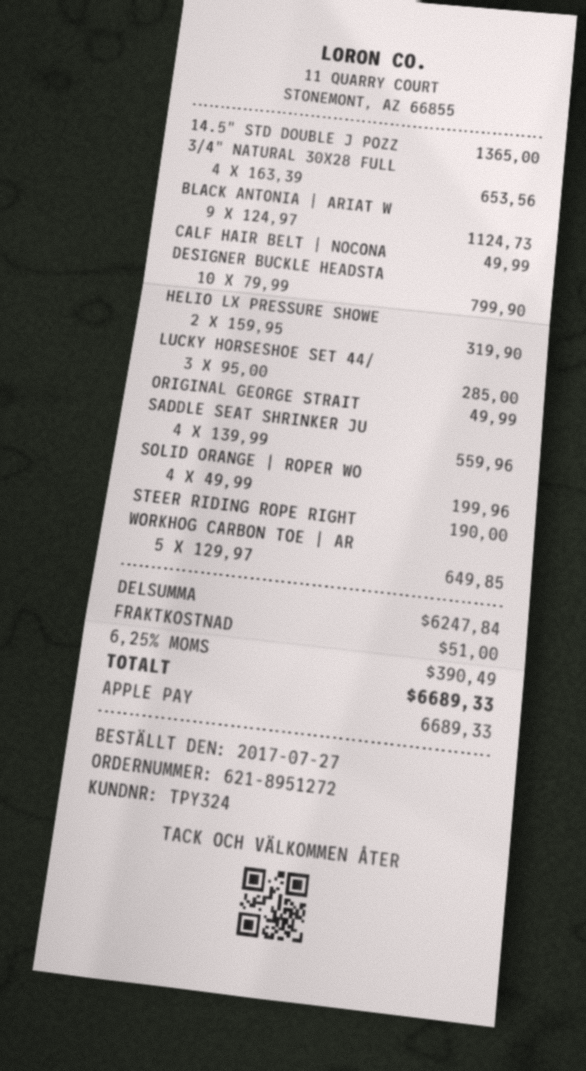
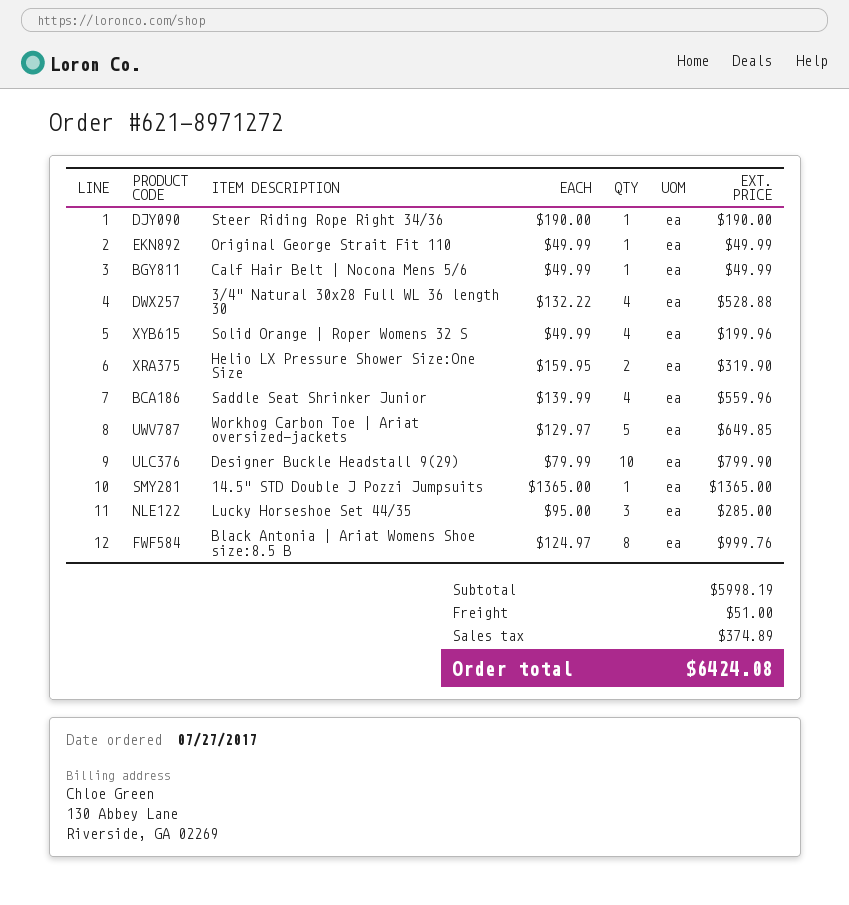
order number: 621-8951272 -> 621-8971272
3/4" NATURAL 30X28 FULL: 4 x 163.39 = 653.56 -> 4 x 132.22 = 528.88
BLACK ANTONIA | ARIAT W: 9 x 124.97 = 1124.73 -> 8 x 124.97 = 999.76
subtotal: 6247.84 -> 5998.19
tax: 390.49 -> 374.89
total: 6689.33 -> 6424.08

